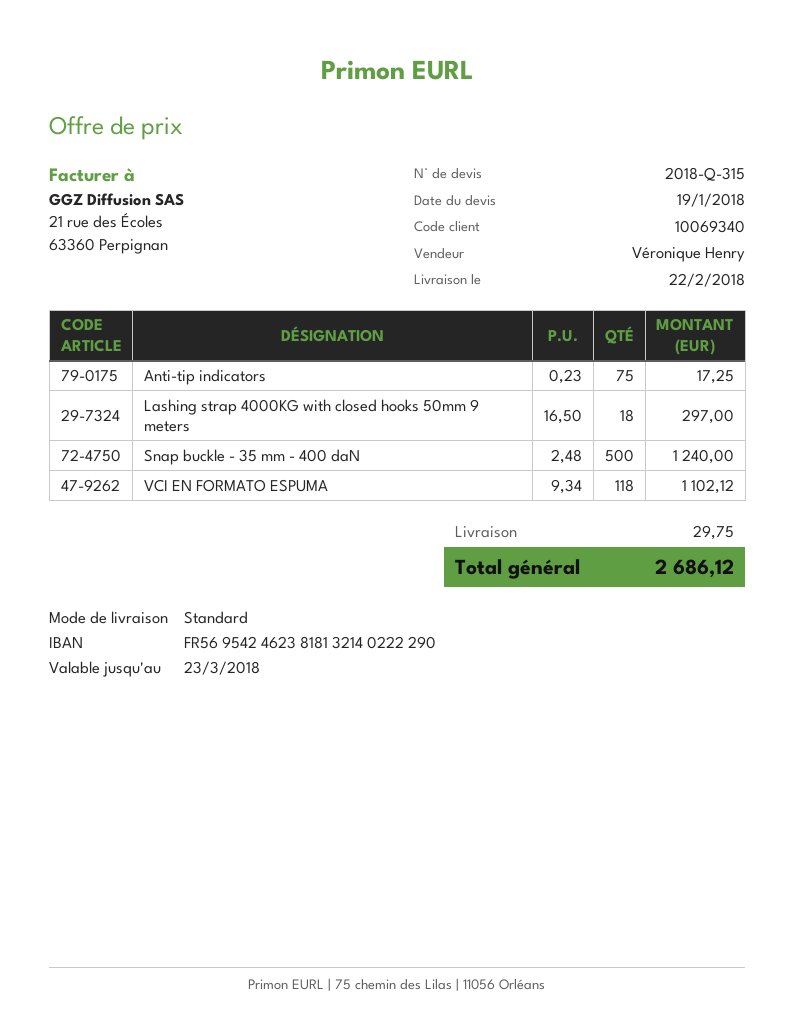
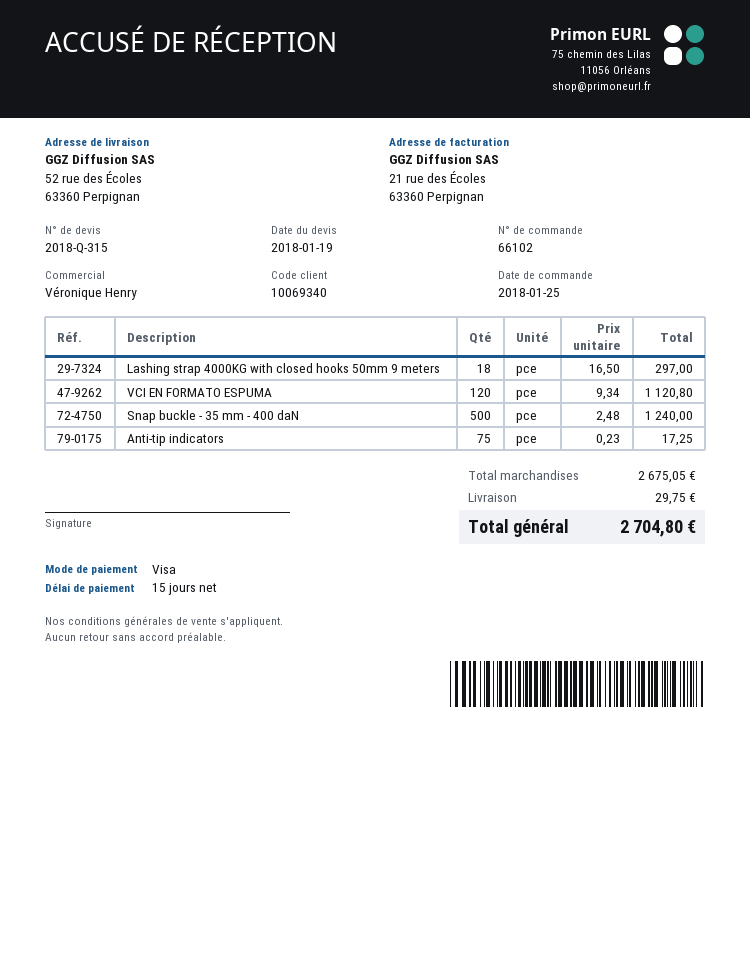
VCI EN FORMATO ESPUMA: 118 x 9.34 = 1102.12 -> 120 x 9.34 = 1120.80
total: 2686.12 -> 2704.80

